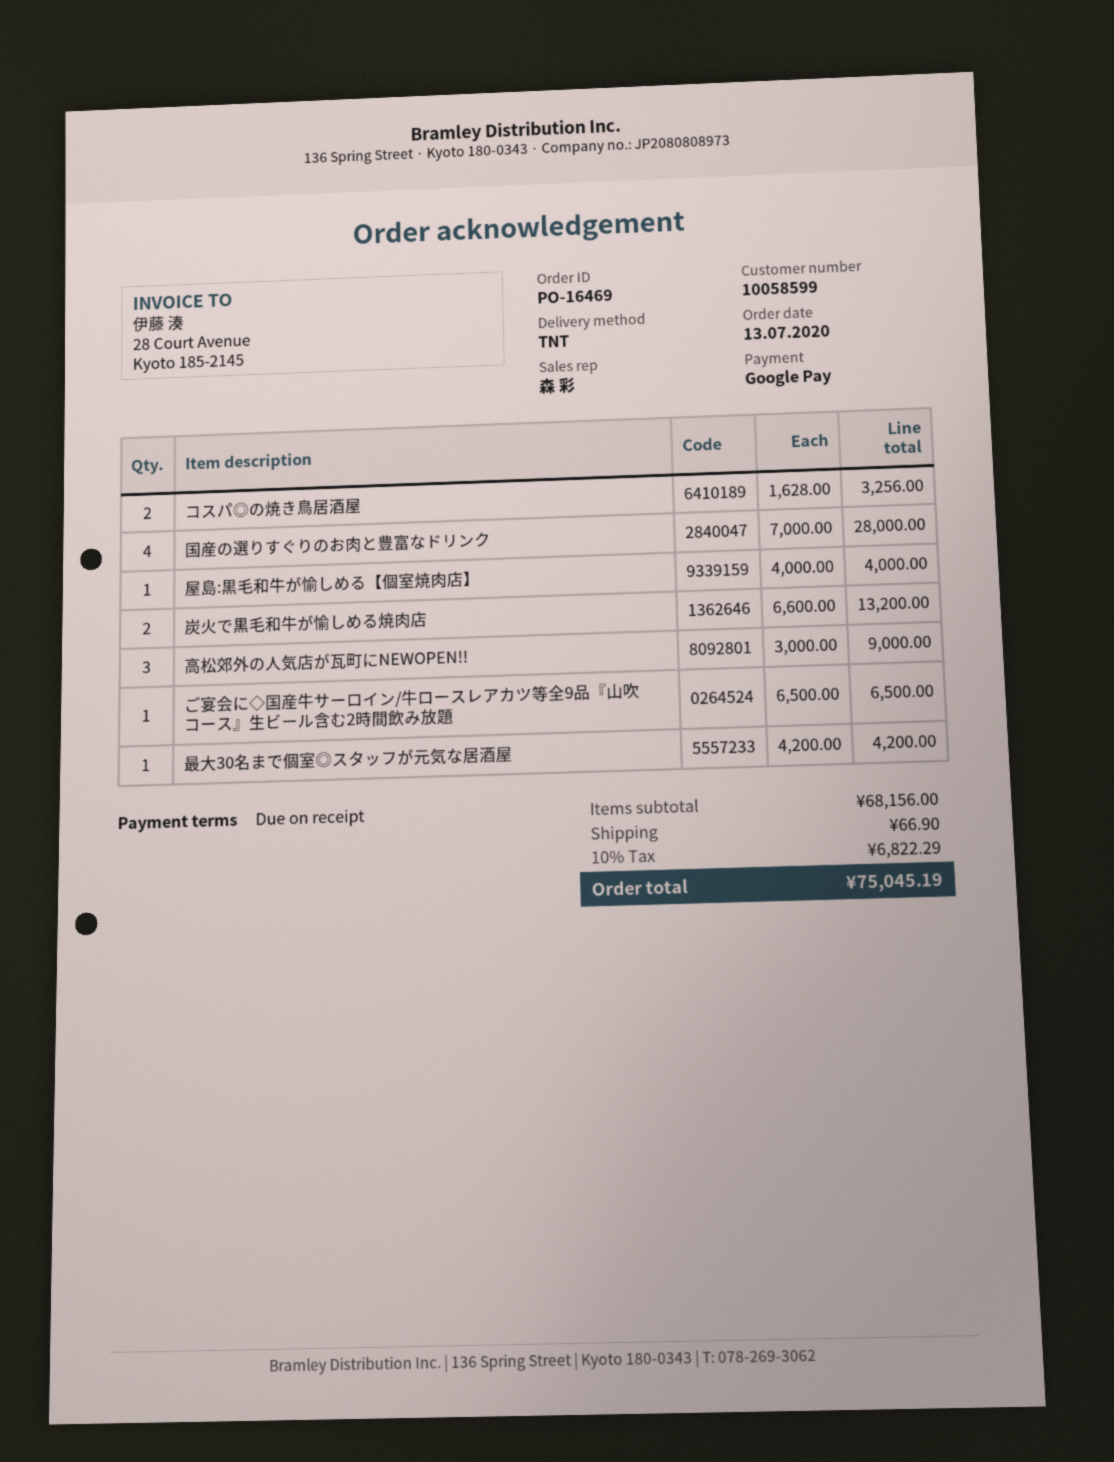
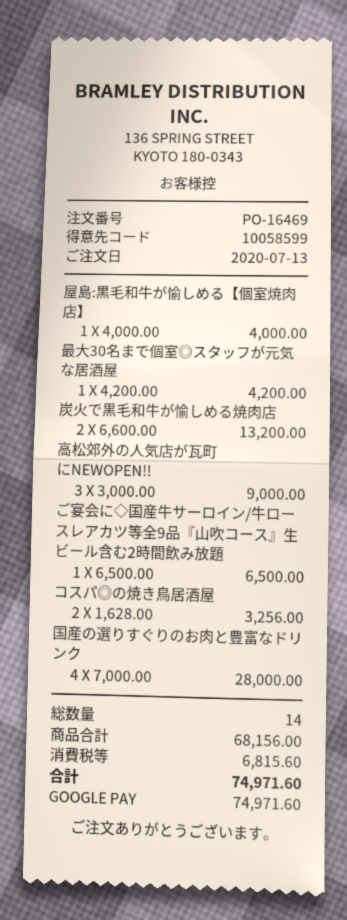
shipping: 66.90 -> none
tax: 6822.29 -> 6815.60
total: 75045.19 -> 74971.60

